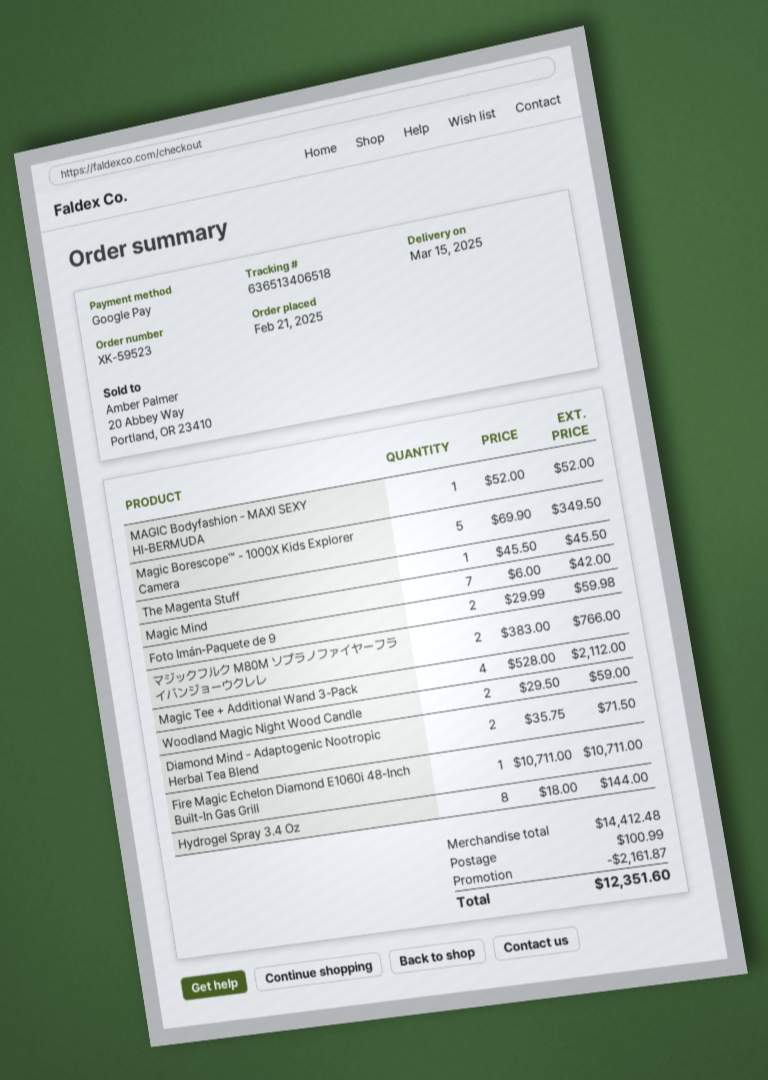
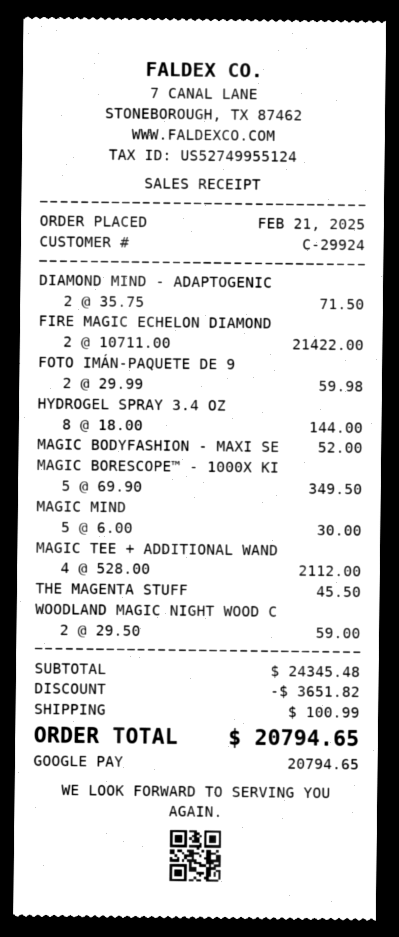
Magic Mind: 7 x 6.00 = 42.00 -> 5 x 6.00 = 30.00
マジックフルク M80M ソプラノファイヤーフライバンジョーウクレレ: 2 x 383.00 = 766.00 -> none
Fire Magic Echelon Diamond E1060i 48-Inch Built-In Gas Grill: 1 x 10711.00 = 10711.00 -> 2 x 10711.00 = 21422.00
subtotal: 14412.48 -> 24345.48
discount: 2161.87 -> 3651.82
total: 12351.60 -> 20794.65

